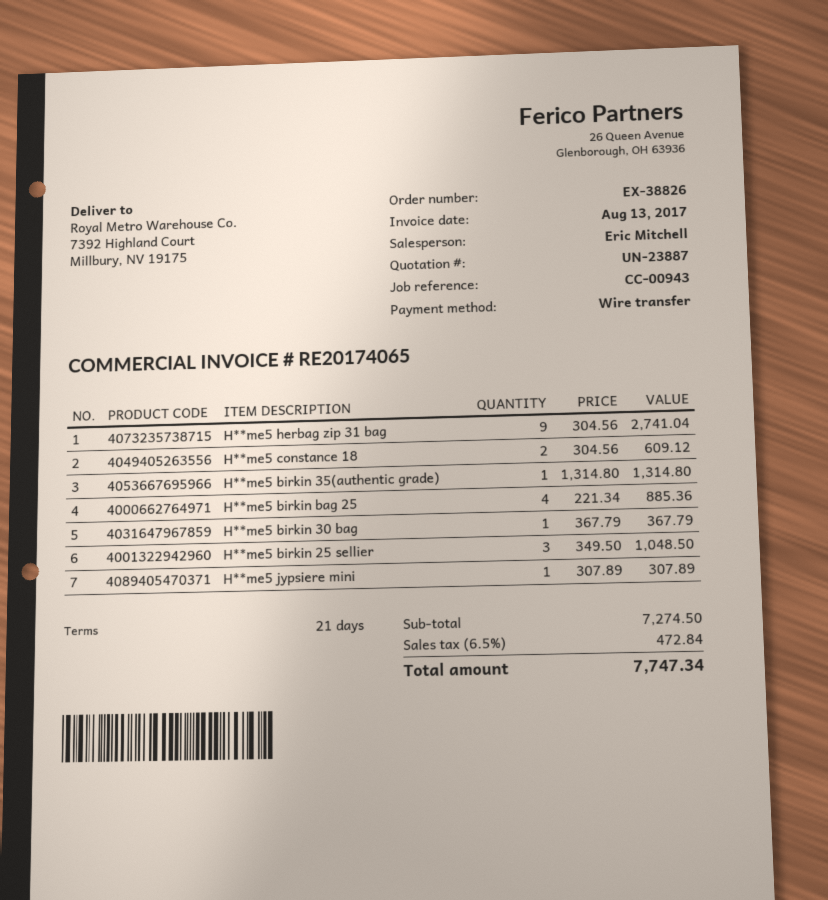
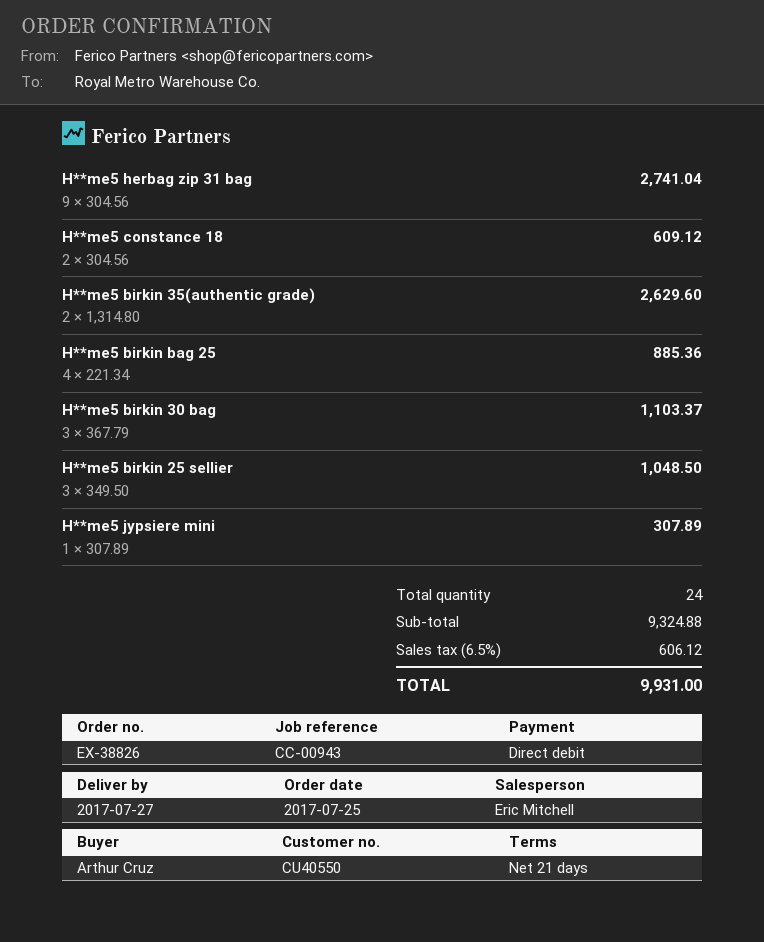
payment method: bank transfer -> direct debit
H**me5 birkin 35(authentic grade): 1 x 1314.80 = 1314.80 -> 2 x 1314.80 = 2629.60
H**me5 birkin 30 bag: 1 x 367.79 = 367.79 -> 3 x 367.79 = 1103.37
subtotal: 7274.50 -> 9324.88
tax: 6.5% = 472.84 -> 6.5% = 606.12
total: 7747.34 -> 9931.00

